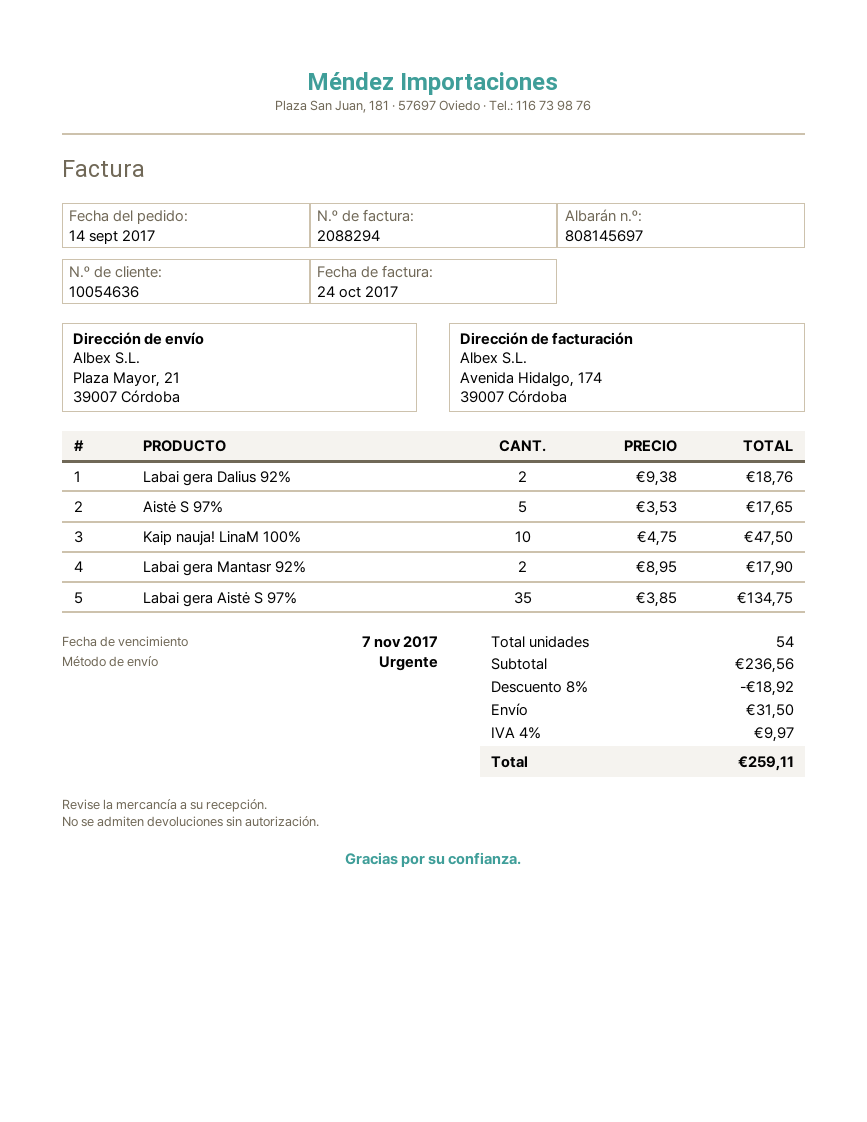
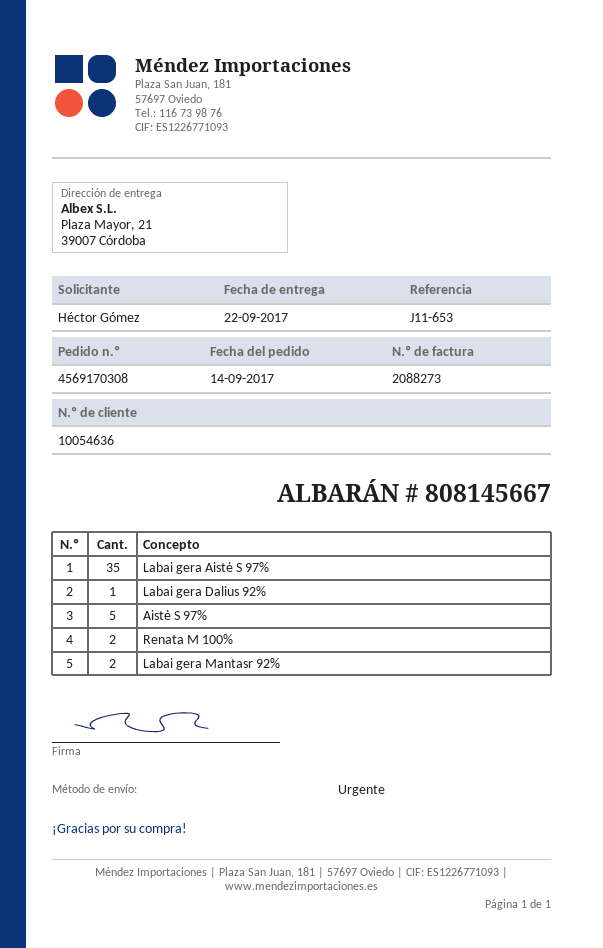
delivery note number: 808145697 -> 808145667
invoice number: 2088294 -> 2088273
Labai gera Dalius 92%: 2 -> 1
Kaip nauja! LinaM 100%: 10 -> none
Renata M 100%: none -> 2

